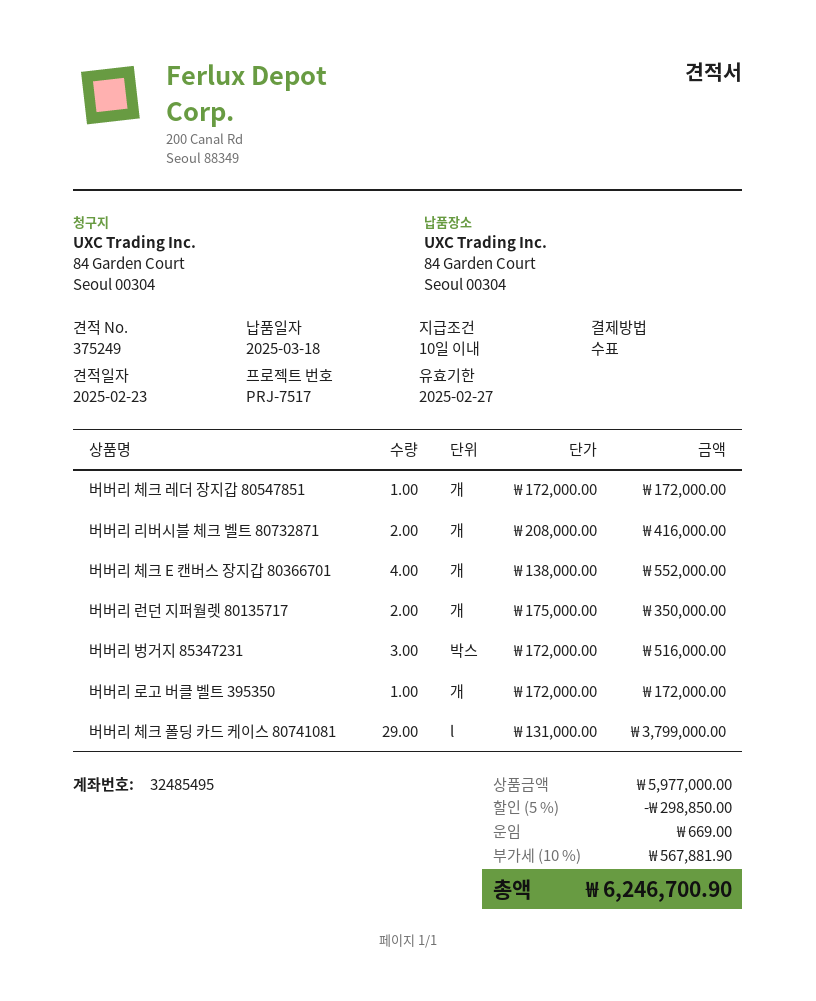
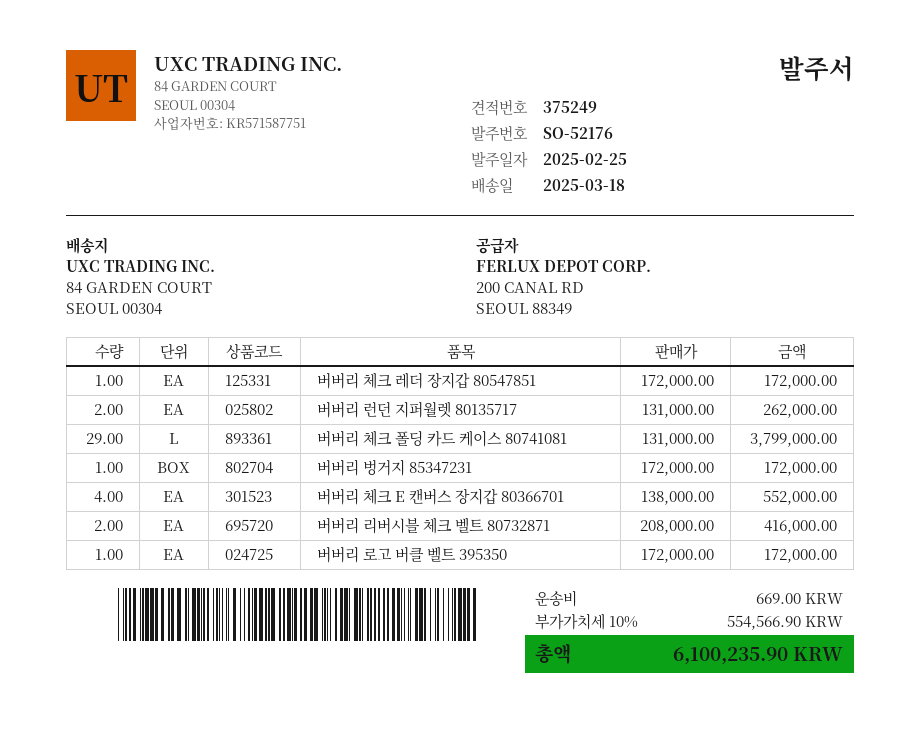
버버리 런던 지퍼월렛 80135717: 2 x 175000.00 = 350000.00 -> 2 x 131000.00 = 262000.00
버버리 벙거지 85347231: 3 x 172000.00 = 516000.00 -> 1 x 172000.00 = 172000.00
discount: 5% = 298850.00 -> none
tax: 10% = 567881.90 -> 10% = 554566.90
total: 6246700.90 -> 6100235.90

